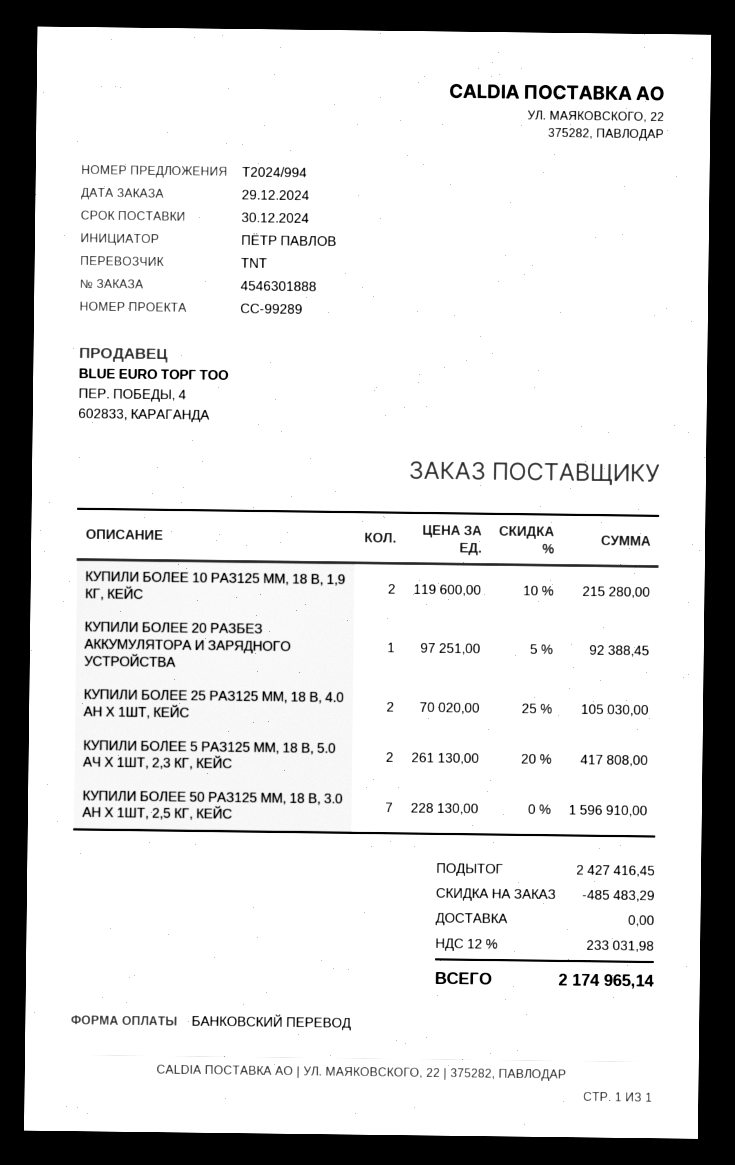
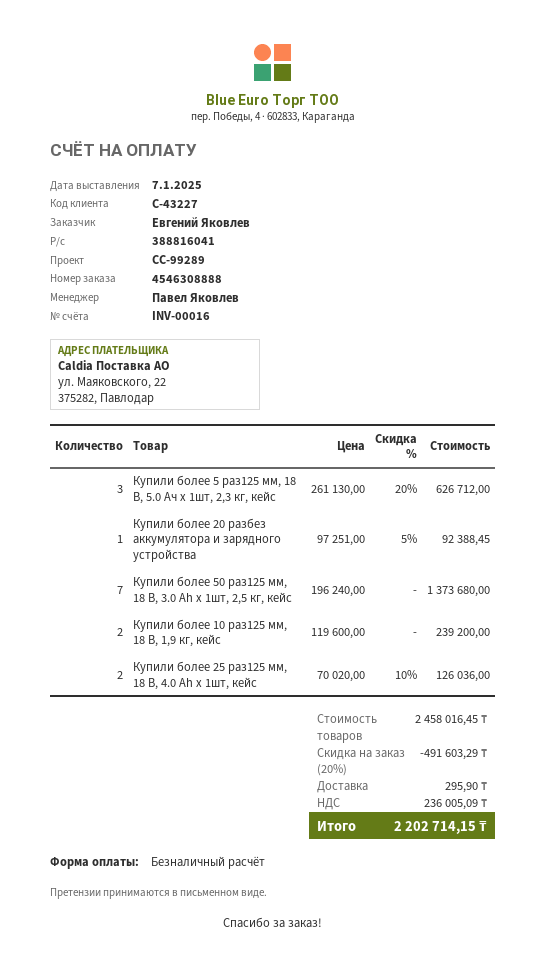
order number: 4546301888 -> 4546308888
ordered by: ПЁТР ПАВЛОВ -> Евгений Яковлев
КУПИЛИ БОЛЕЕ 10 РАЗ125 ММ, 18 В, 1,9 КГ, КЕЙС: 2 x 119600.00 - 10% = 215280.00 -> 2 x 119600.00 = 239200.00
КУПИЛИ БОЛЕЕ 25 РАЗ125 ММ, 18 В, 4.0 AH X 1ШТ, КЕЙС: 2 x 70020.00 - 25% = 105030.00 -> 2 x 70020.00 - 10% = 126036.00
КУПИЛИ БОЛЕЕ 5 РАЗ125 ММ, 18 В, 5.0 AЧ X 1ШТ, 2,3 КГ, КЕЙС: 2 x 261130.00 - 20% = 417808.00 -> 3 x 261130.00 - 20% = 626712.00
КУПИЛИ БОЛЕЕ 50 РАЗ125 ММ, 18 В, 3.0 AH X 1ШТ, 2,5 КГ, КЕЙС: 7 x 228130.00 = 1596910.00 -> 7 x 196240.00 = 1373680.00
subtotal: 2427416.45 -> 2458016.45
discount: 485483.29 -> 491603.29
shipping: 0.00 -> 295.90
tax: 233031.98 -> 236005.09
total: 2174965.14 -> 2202714.15

